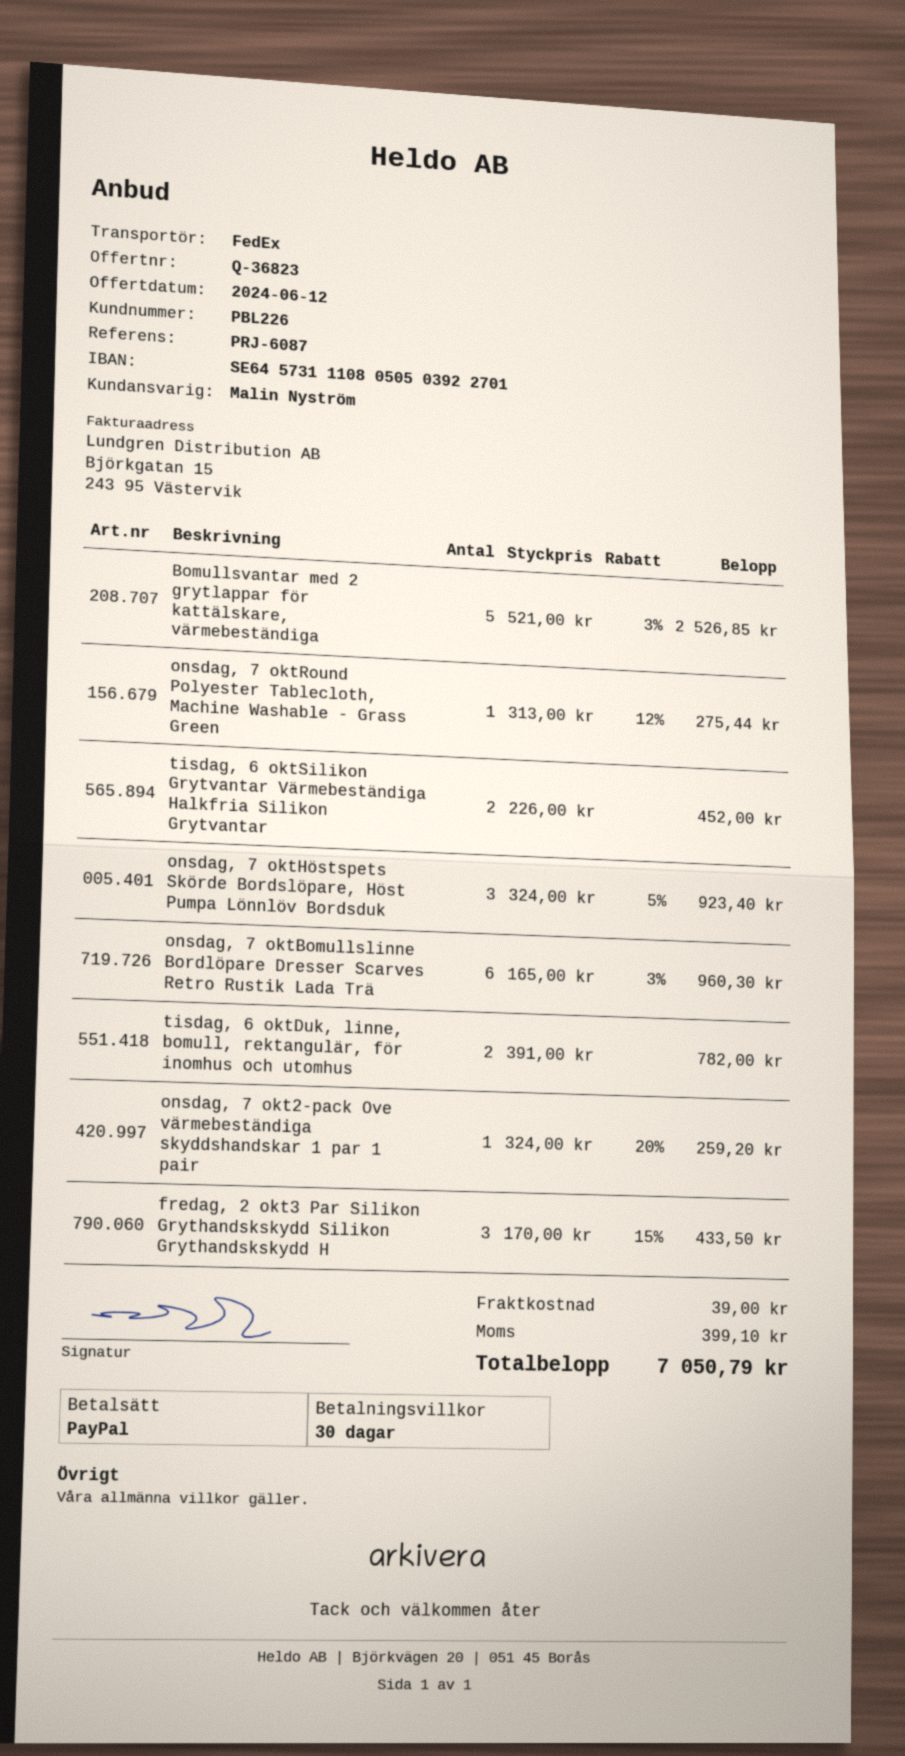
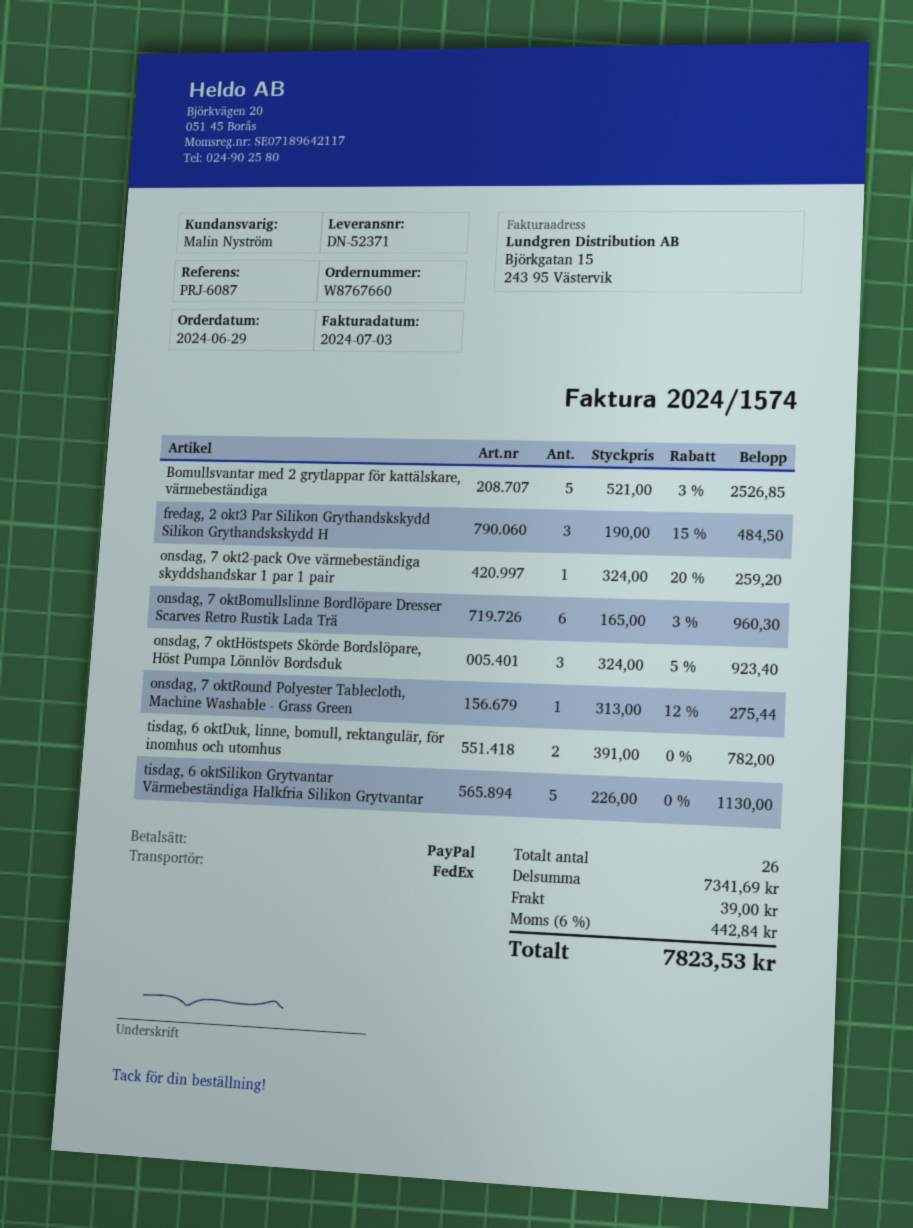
tisdag, 6 oktSilikon Grytvantar Värmebeständiga Halkfria Silikon Grytvantar: 2 x 226.00 = 452.00 -> 5 x 226.00 = 1130.00
fredag, 2 okt3 Par Silikon Grythandskskydd Silikon Grythandskskydd H: 3 x 170.00 - 15% = 433.50 -> 3 x 190.00 - 15% = 484.50
tax: 399.10 -> 442.84
total: 7050.79 -> 7823.53

